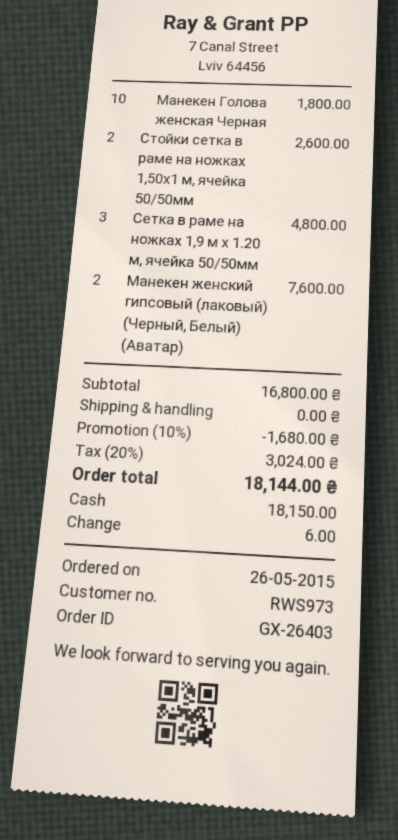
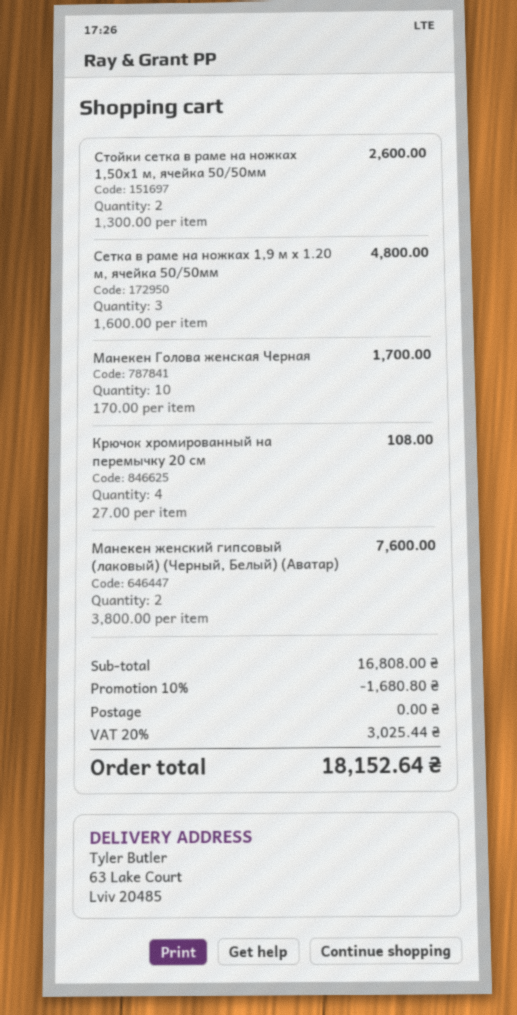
Манекен Голова женская Черная: 10 for 1800.00 -> 10 for 1700.00
Крючок хромированный на перемычку 20 см: none -> 4 for 108.00
subtotal: 16800.00 -> 16808.00
discount: 10% = 1680.00 -> 10% = 1680.80
tax: 20% = 3024.00 -> 20% = 3025.44
total: 18144.00 -> 18152.64

